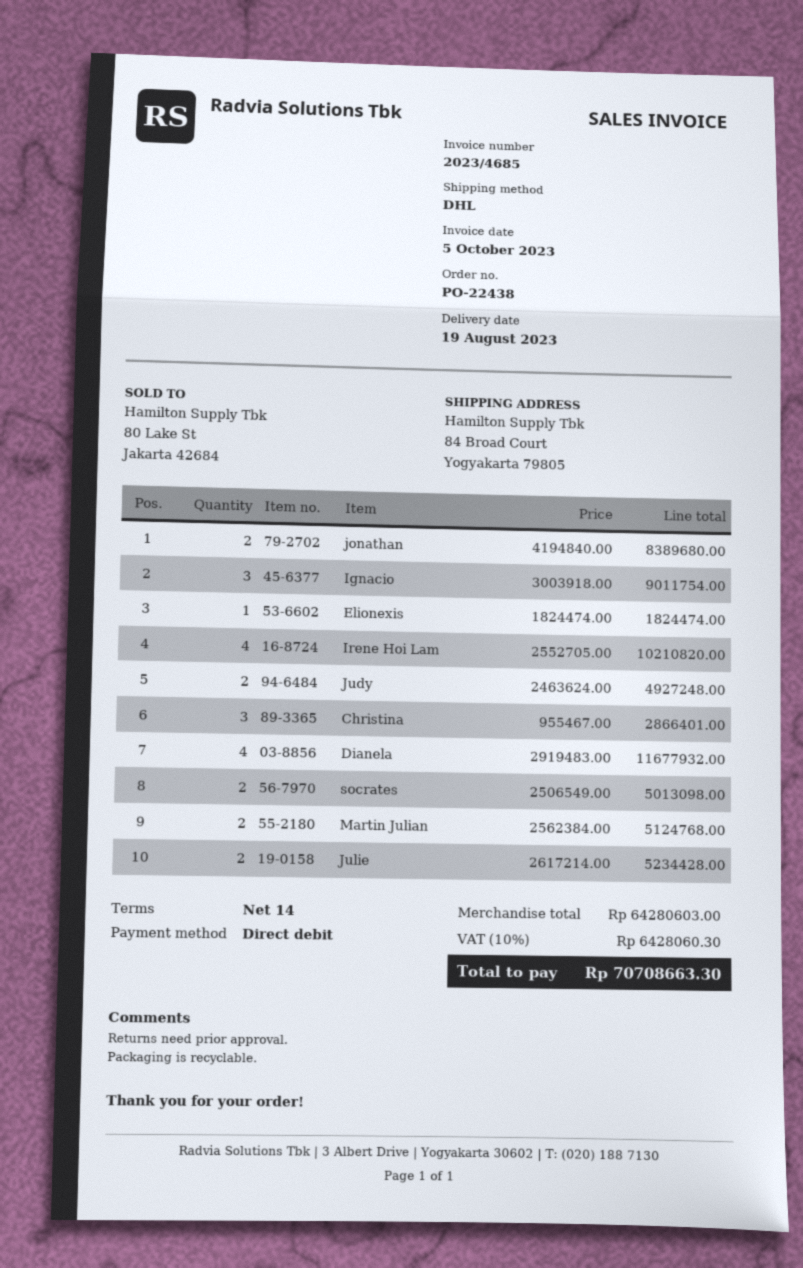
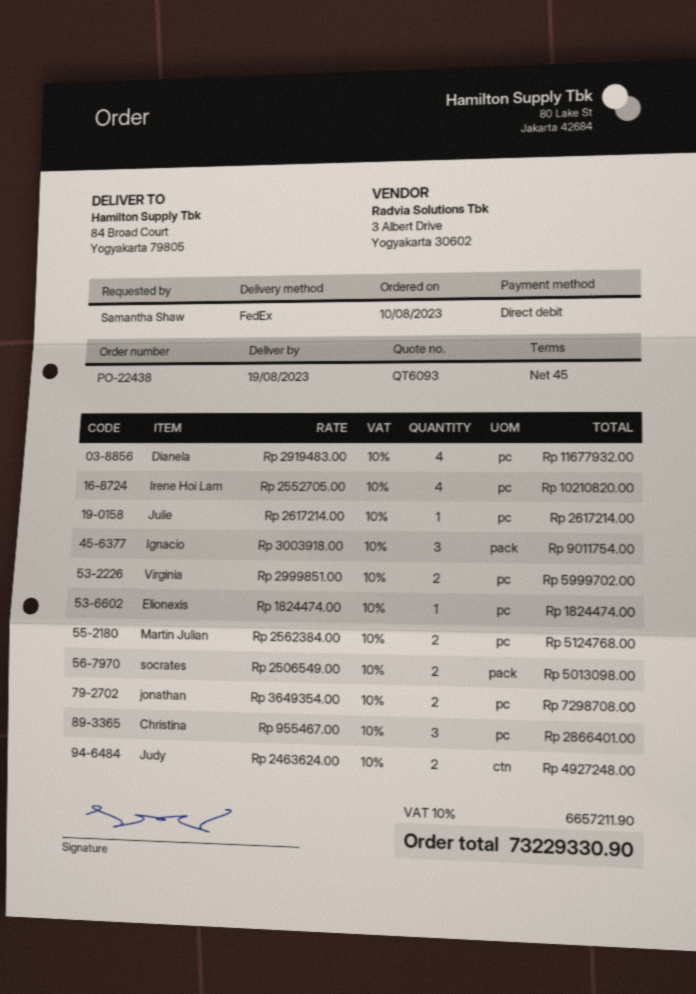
payment terms: 14 days -> 45 days
shipping method: DHL -> FedEx
jonathan: 2 x 4194840.00 = 8389680.00 -> 2 x 3649354.00 = 7298708.00
Julie: 2 x 2617214.00 = 5234428.00 -> 1 x 2617214.00 = 2617214.00
Virginia: none -> 2 x 2999851.00 = 5999702.00
tax: 10% = 6428060.30 -> 10% = 6657211.90
total: 70708663.30 -> 73229330.90

